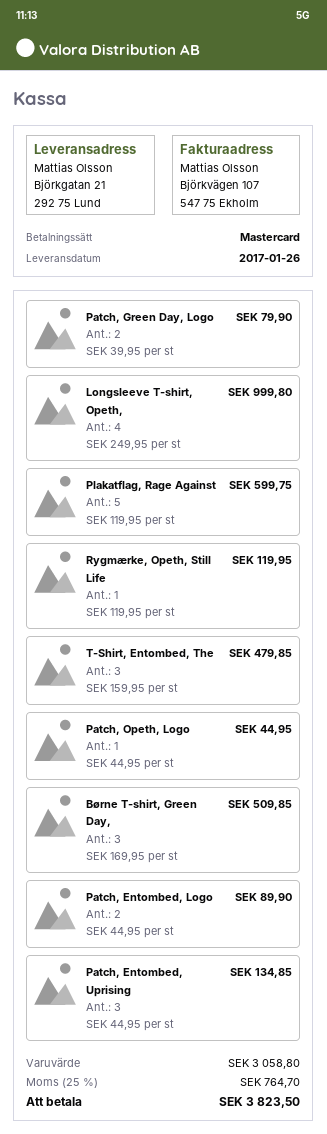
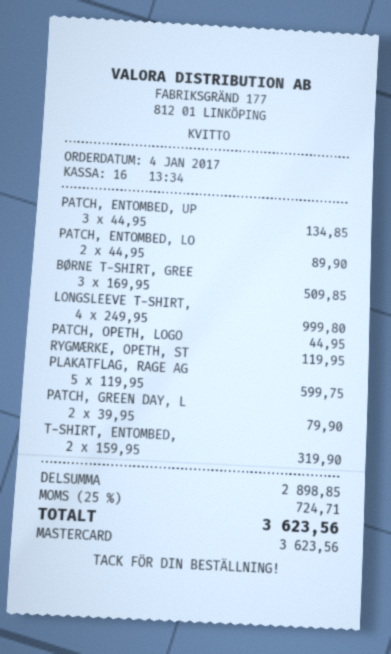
T-Shirt, Entombed, The: 3 x 159.95 = 479.85 -> 2 x 159.95 = 319.90
subtotal: 3058.80 -> 2898.85
tax: 25% = 764.70 -> 25% = 724.71
total: 3823.50 -> 3623.56

